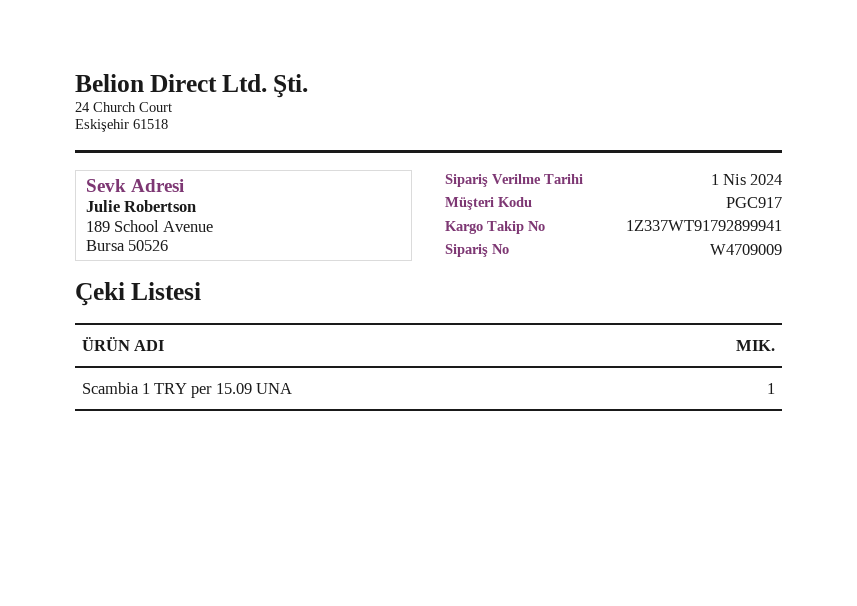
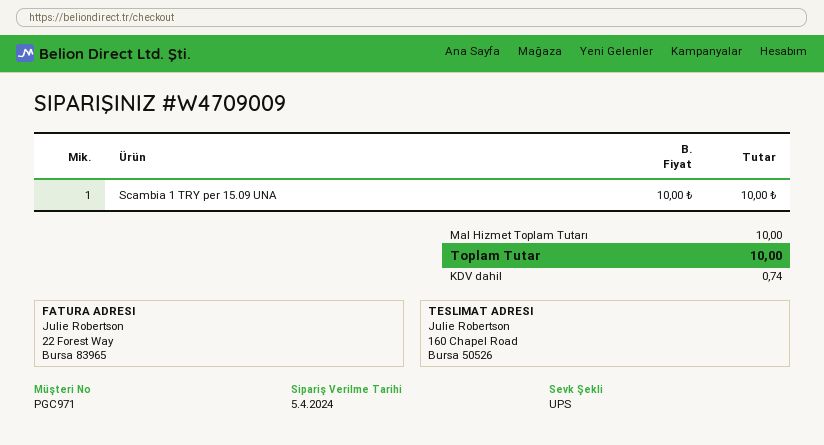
order date: 2024-04-01 -> 2024-04-05
customer number: PGC917 -> PGC971
ship to: 189 School Avenue, Bursa 50526 -> 160 Chapel Road, Bursa 50526

